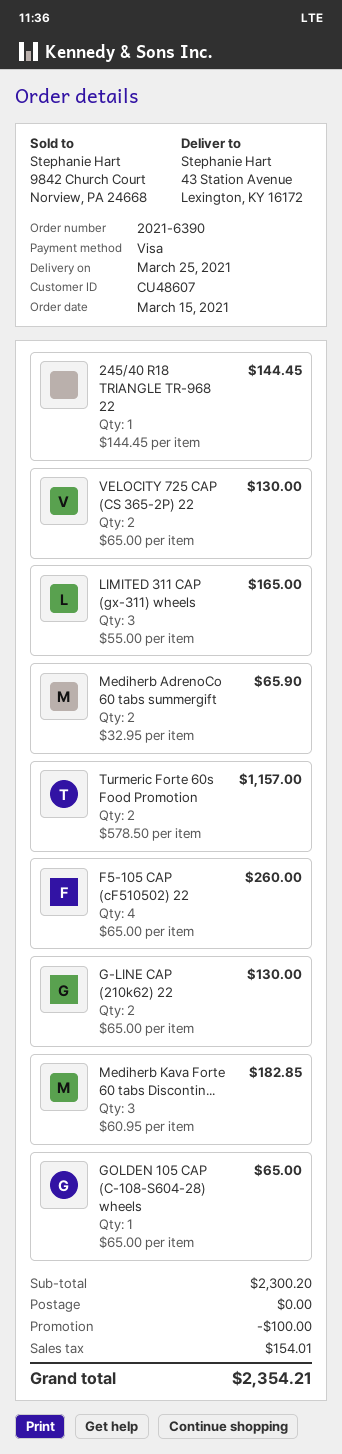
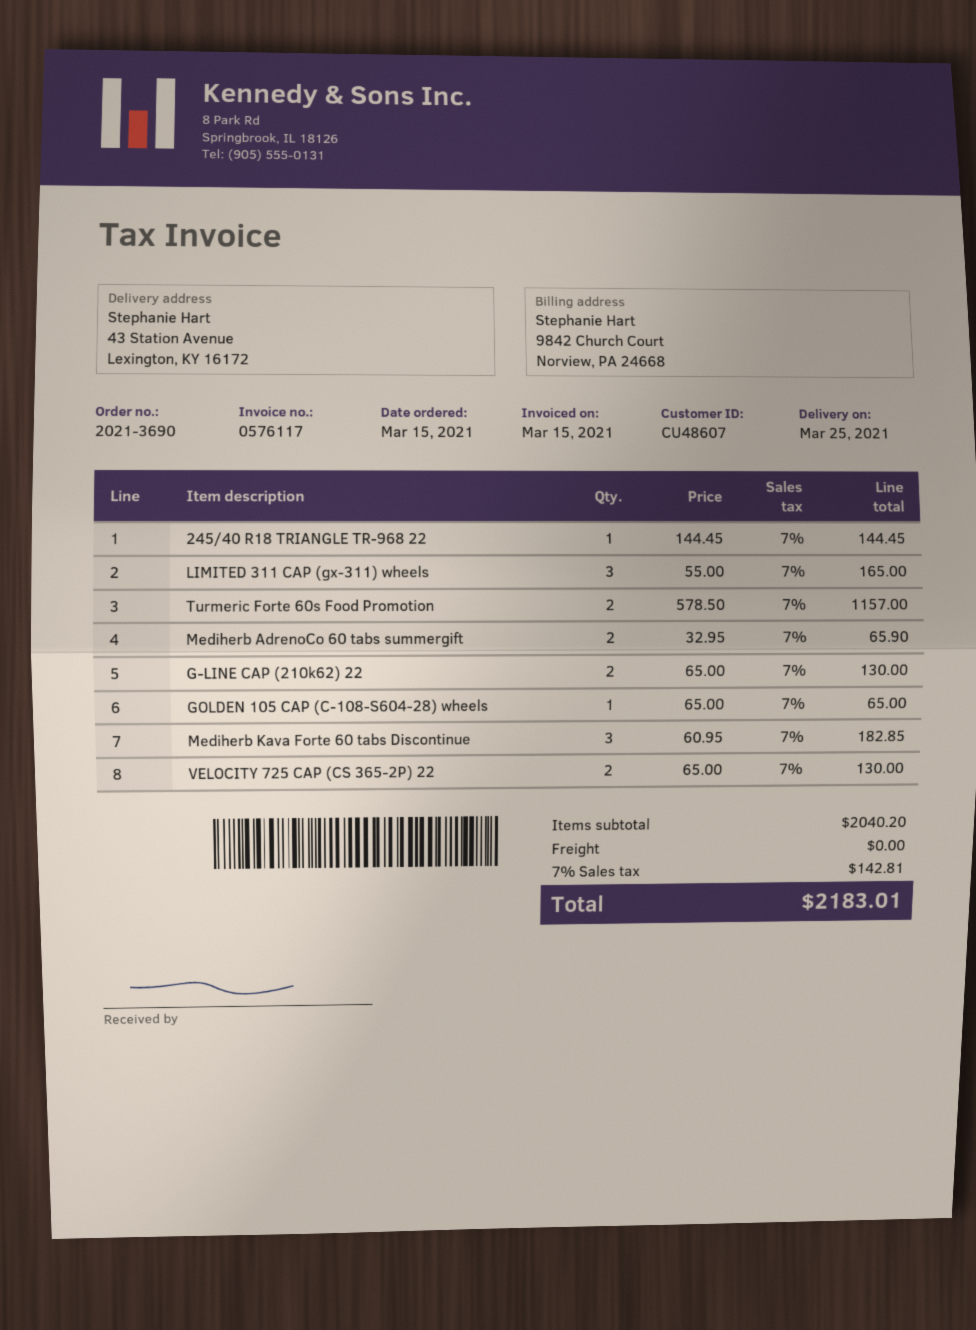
order number: 2021-6390 -> 2021-3690
F5-105 CAP (cF510502) 22: 4 x 65.00 = 260.00 -> none
subtotal: 2300.20 -> 2040.20
discount: 100.00 -> none
tax: 154.01 -> 142.81
total: 2354.21 -> 2183.01

